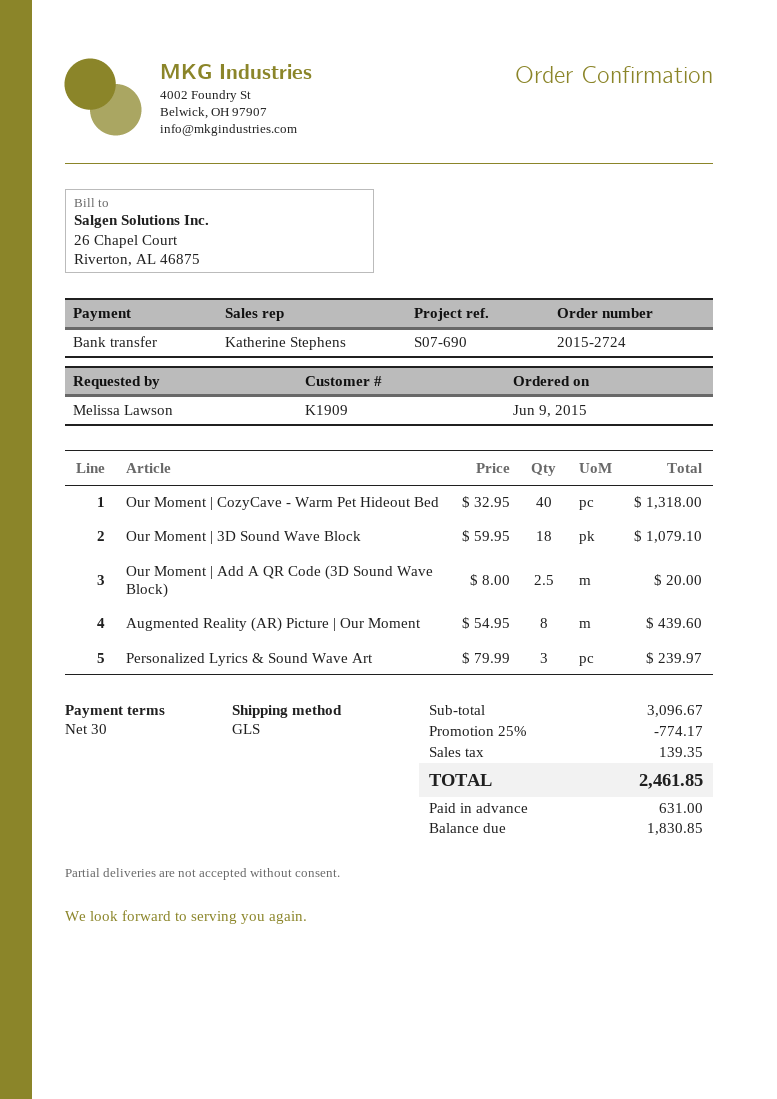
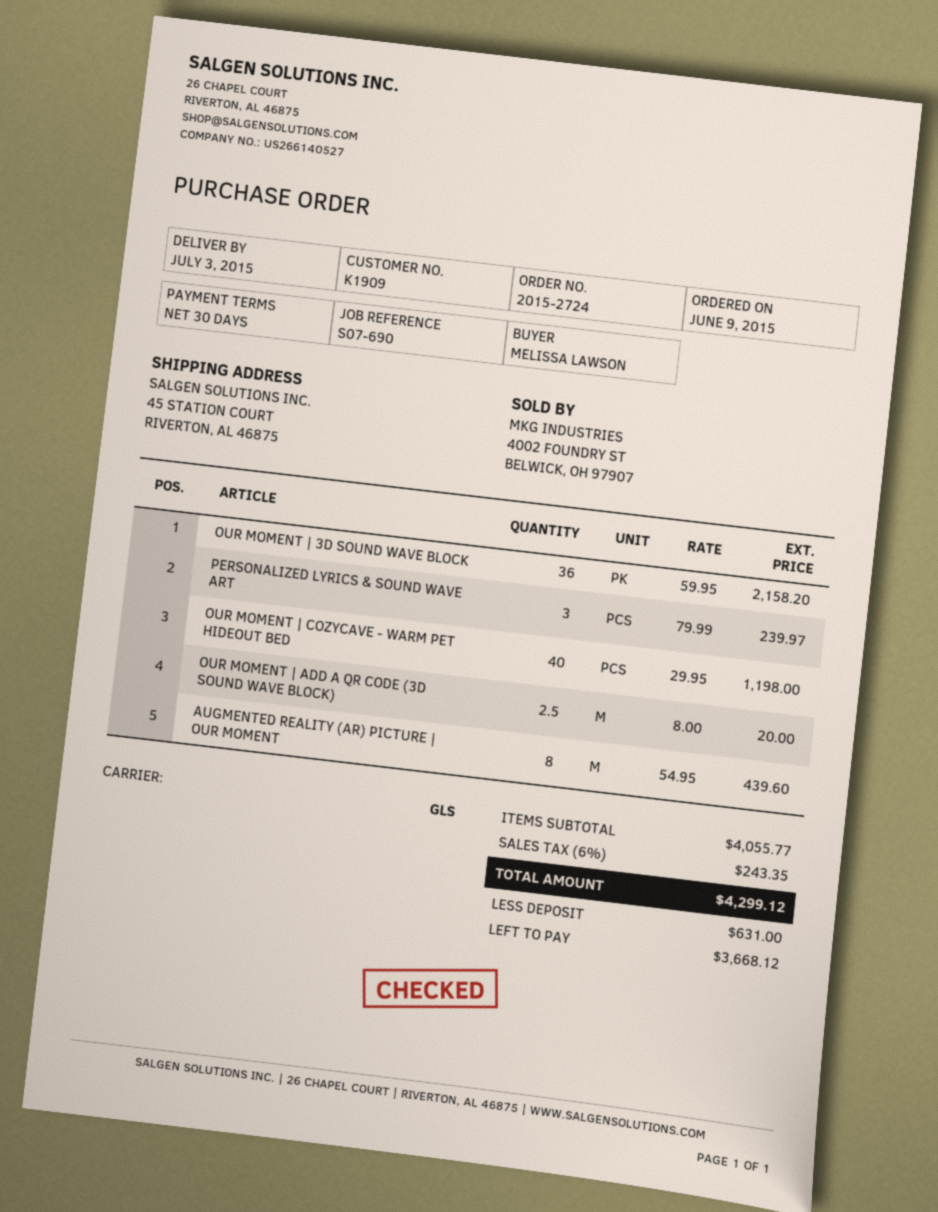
Our Moment | CozyCave - Warm Pet Hideout Bed: 40 x 32.95 = 1318.00 -> 40 x 29.95 = 1198.00
Our Moment | 3D Sound Wave Block: 18 x 59.95 = 1079.10 -> 36 x 59.95 = 2158.20
subtotal: 3096.67 -> 4055.77
discount: 25% = 774.17 -> none
tax: 139.35 -> 243.35
total: 2461.85 -> 4299.12
balance: 1830.85 -> 3668.12

